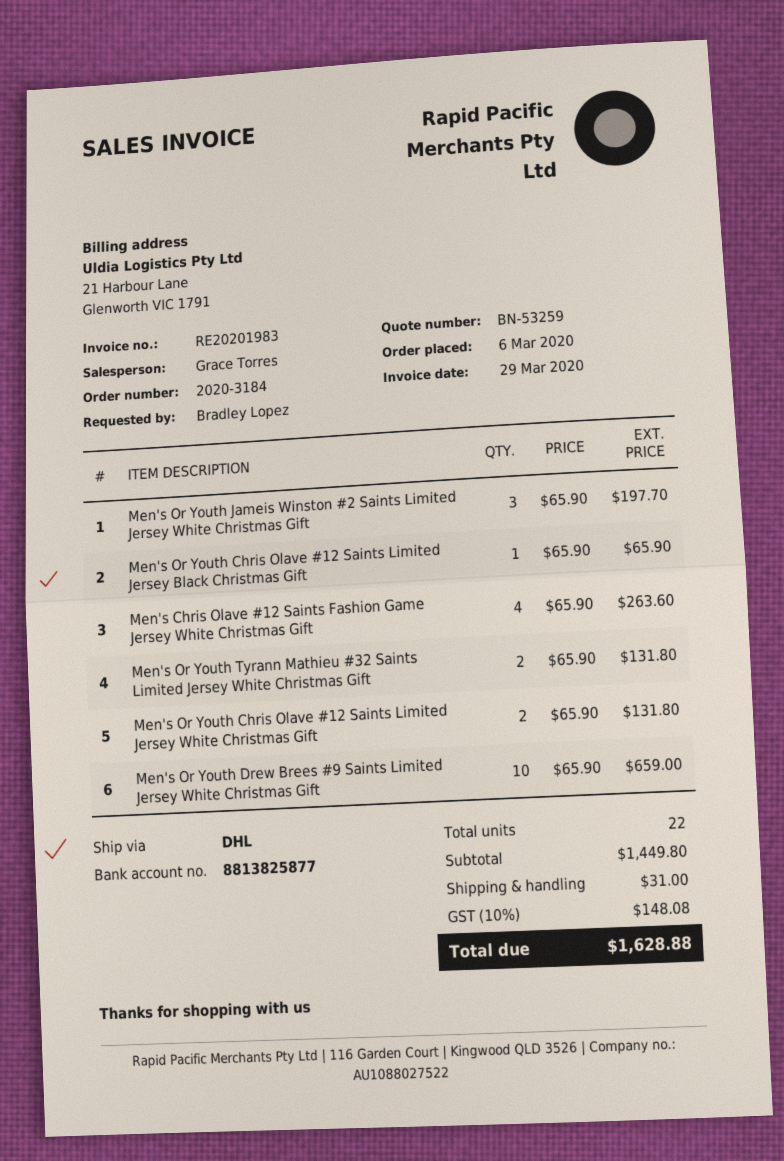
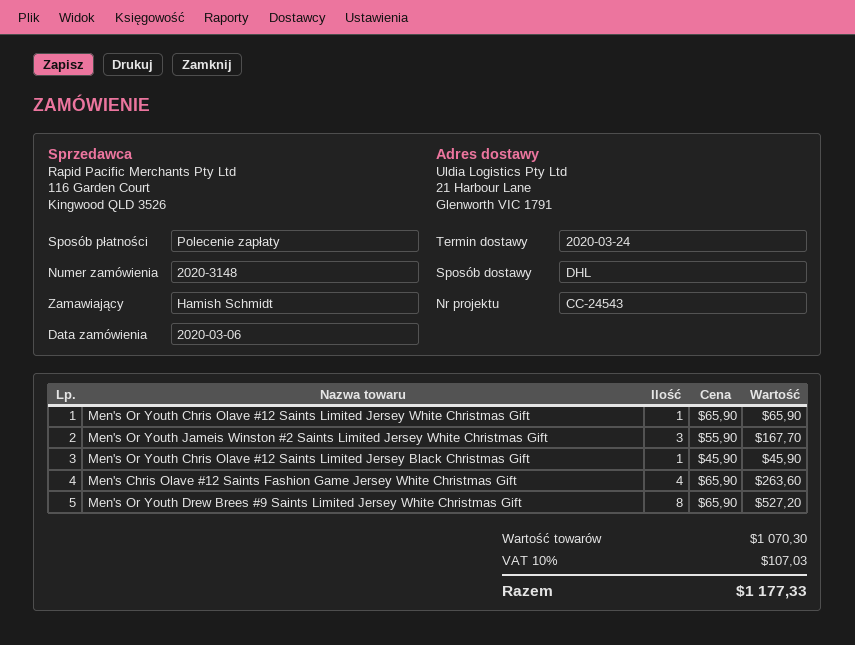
order number: 2020-3184 -> 2020-3148
ordered by: Bradley Lopez -> Hamish Schmidt
Men's Or Youth Jameis Winston #2 Saints Limited Jersey White Christmas Gift: 3 x 65.90 = 197.70 -> 3 x 55.90 = 167.70
Men's Or Youth Chris Olave #12 Saints Limited Jersey Black Christmas Gift: 1 x 65.90 = 65.90 -> 1 x 45.90 = 45.90
Men's Or Youth Tyrann Mathieu #32 Saints Limited Jersey White Christmas Gift: 2 x 65.90 = 131.80 -> none
Men's Or Youth Chris Olave #12 Saints Limited Jersey White Christmas Gift: 2 x 65.90 = 131.80 -> 1 x 65.90 = 65.90
Men's Or Youth Drew Brees #9 Saints Limited Jersey White Christmas Gift: 10 x 65.90 = 659.00 -> 8 x 65.90 = 527.20
subtotal: 1449.80 -> 1070.30
shipping: 31.00 -> none
tax: 10% = 148.08 -> 10% = 107.03
total: 1628.88 -> 1177.33

